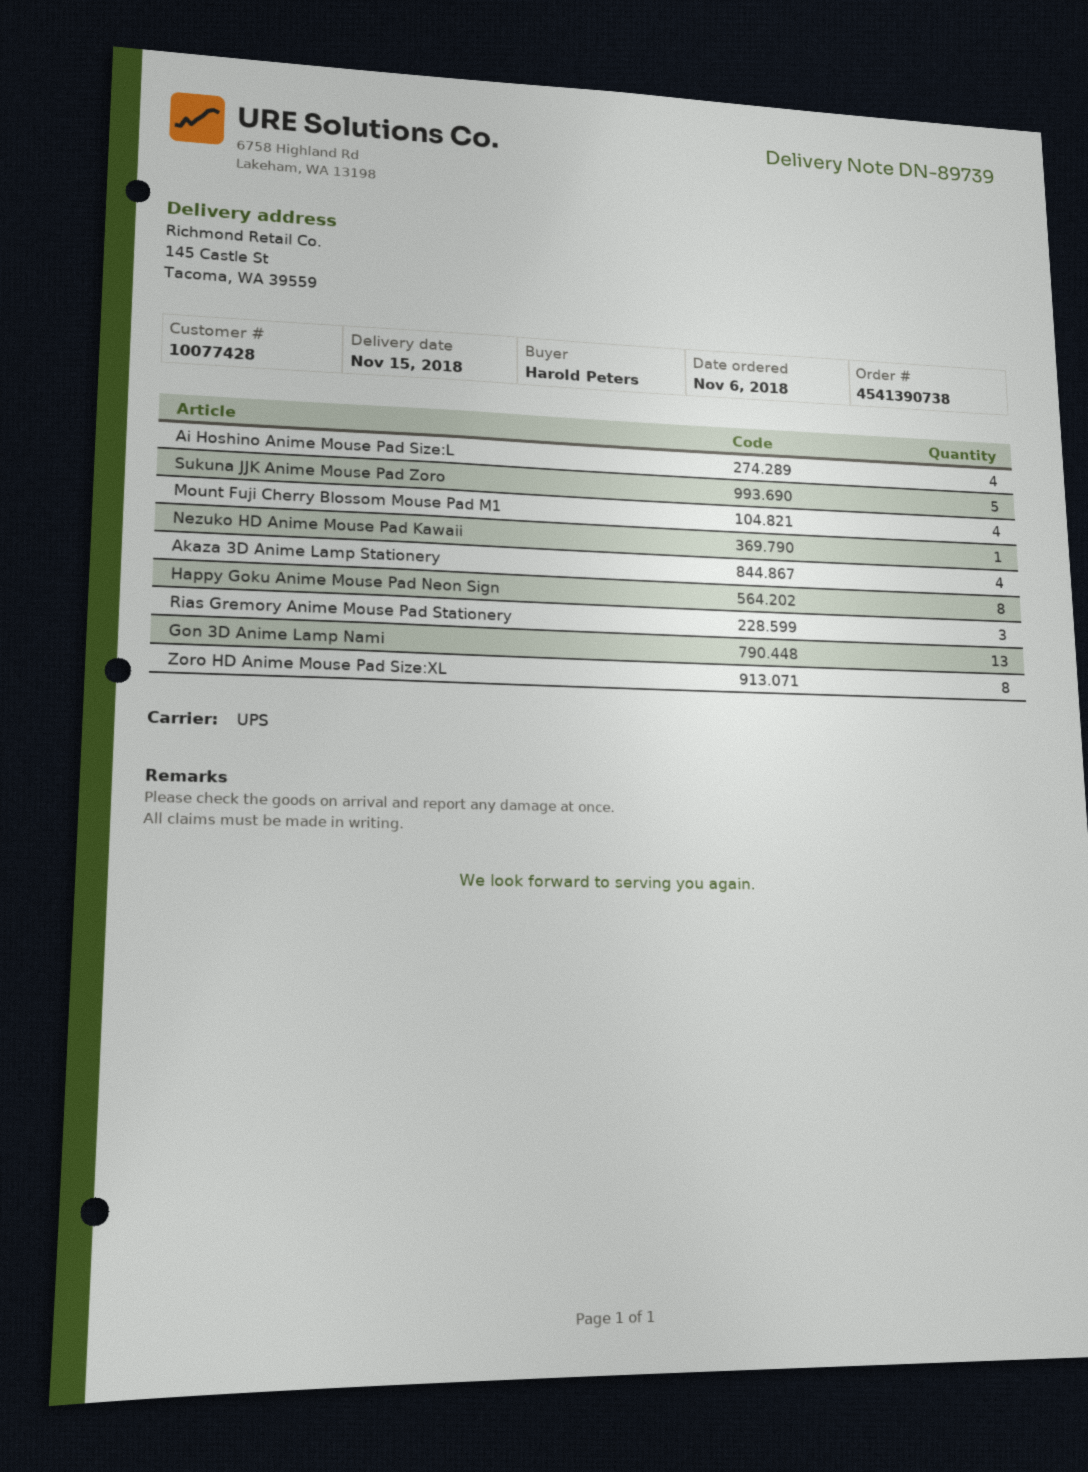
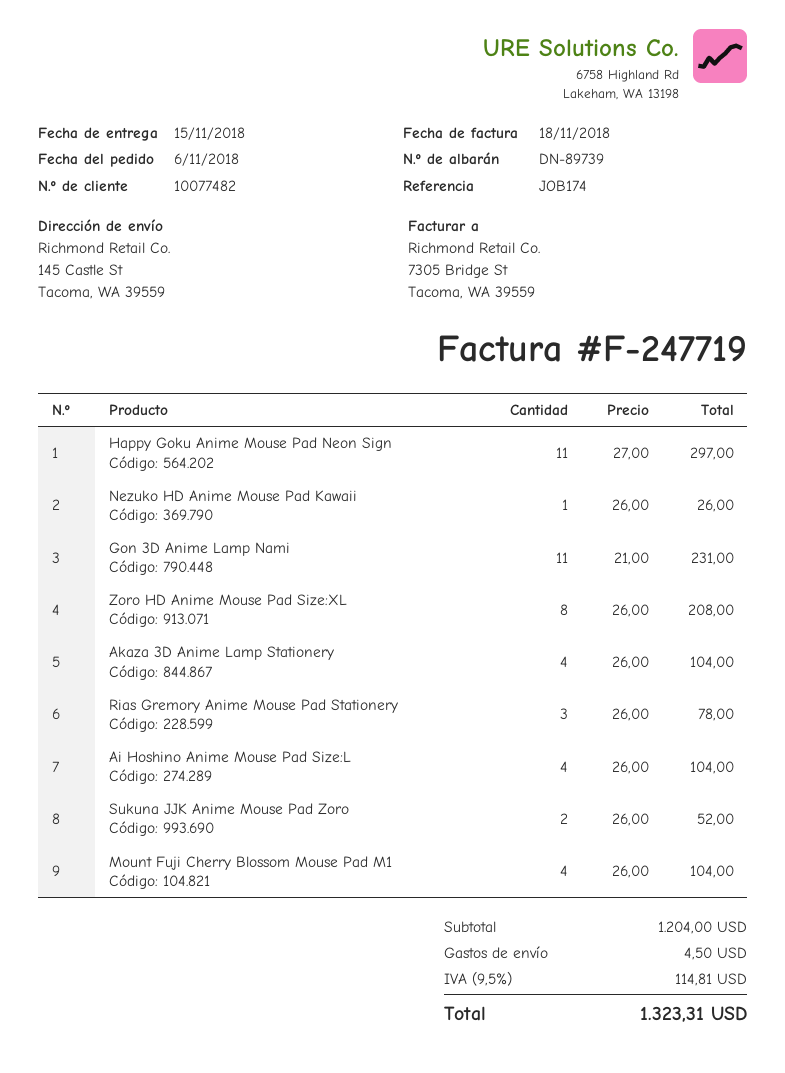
customer number: 10077428 -> 10077482
Sukuna JJK Anime Mouse Pad Zoro: 5 -> 2
Happy Goku Anime Mouse Pad Neon Sign: 8 -> 11
Gon 3D Anime Lamp Nami: 13 -> 11

